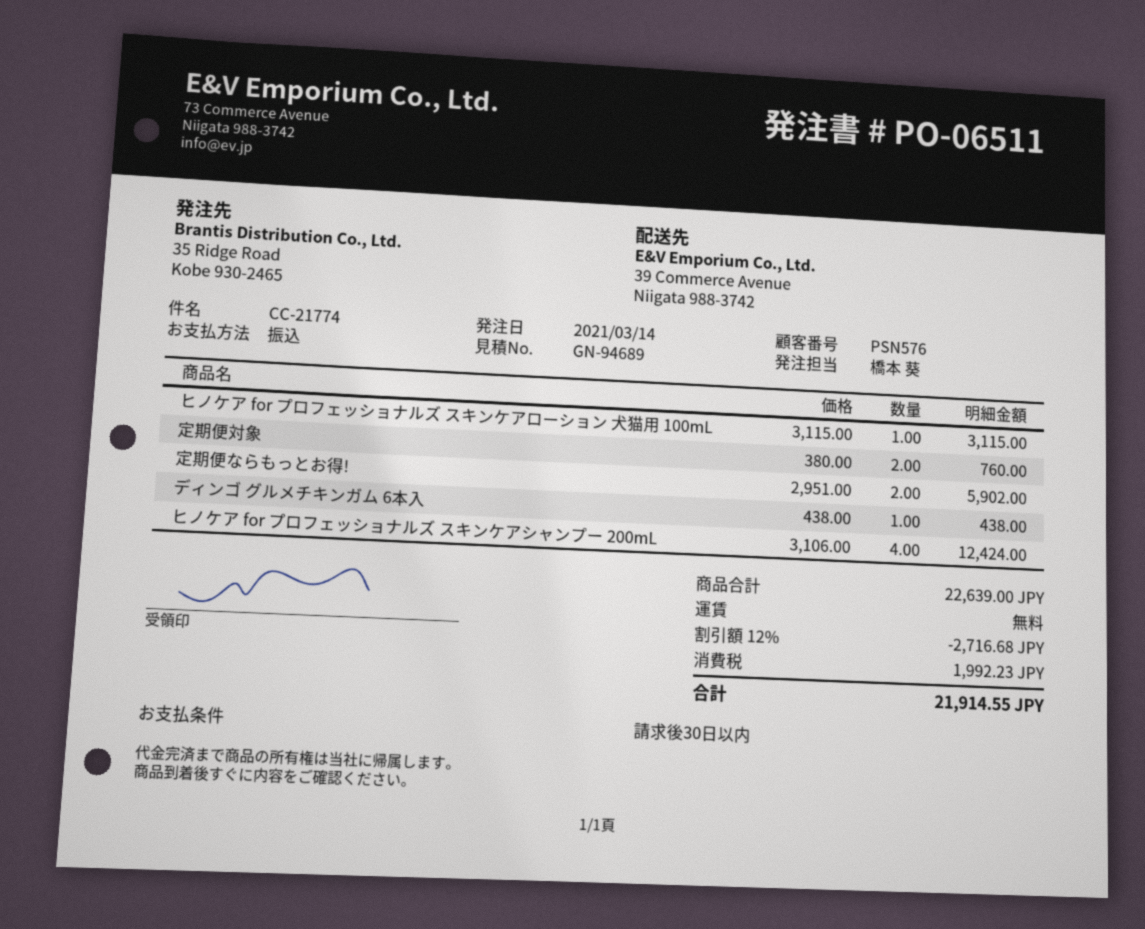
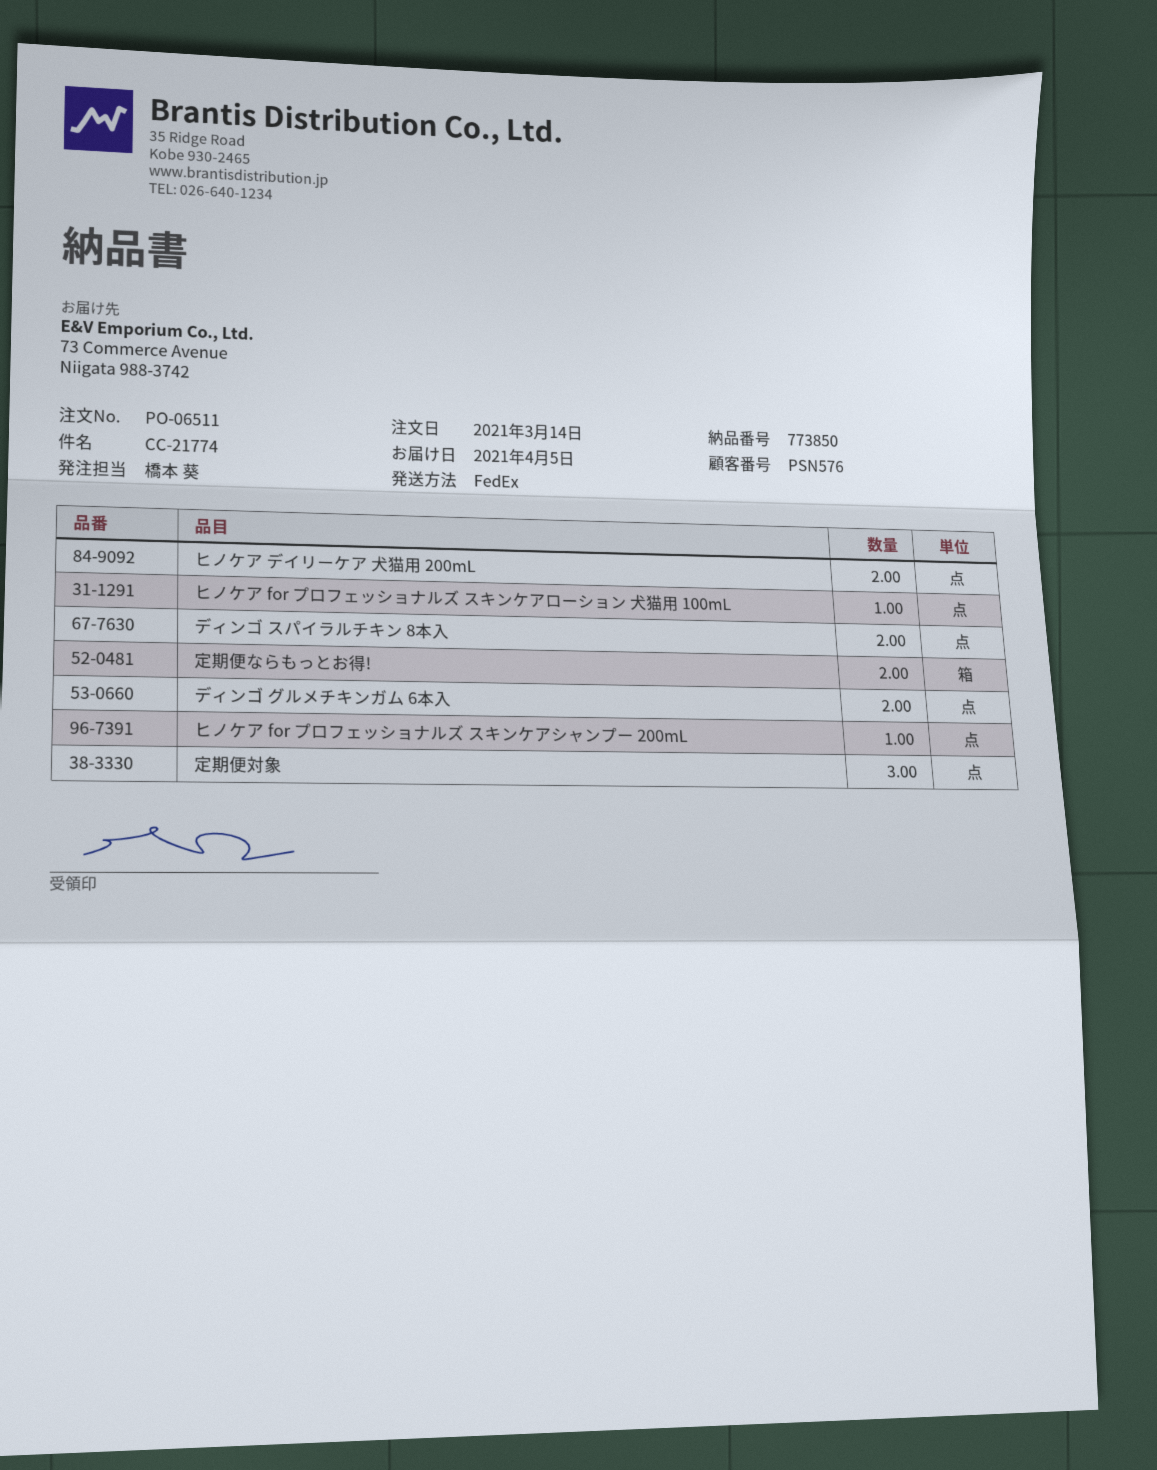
ship to: 39 Commerce Avenue, Niigata 988-3742 -> 73 Commerce Avenue, Niigata 988-3742
定期便対象: 2 -> 3
ディンゴ グルメチキンガム 6本入: 1 -> 2
ヒノケア for プロフェッショナルズ スキンケアシャンプー 200mL: 4 -> 1
ヒノケア デイリーケア 犬猫用 200mL: none -> 2
ディンゴ スパイラルチキン 8本入: none -> 2

